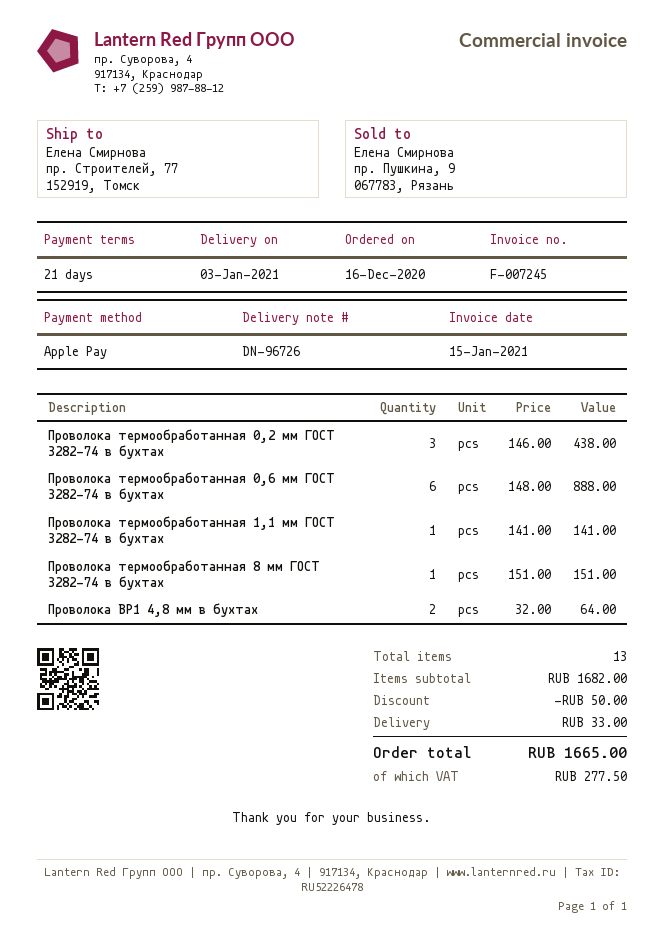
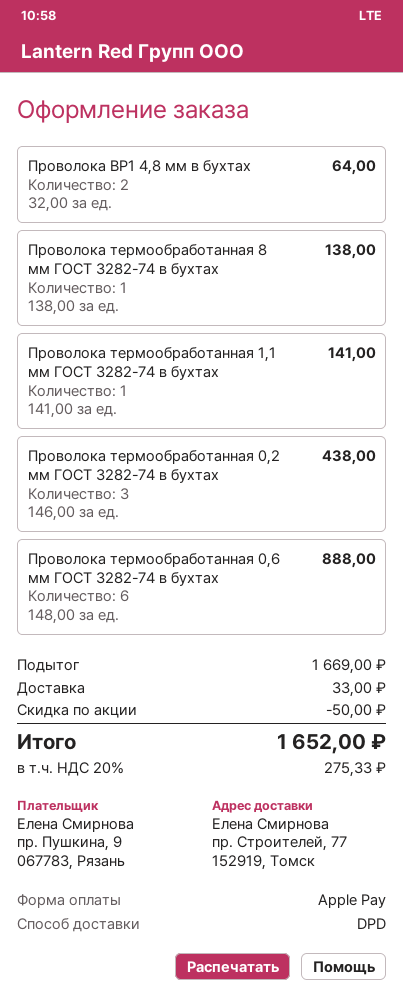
Проволока термообработанная 8 мм ГОСТ 3282-74 в бухтах: 1 x 151.00 = 151.00 -> 1 x 138.00 = 138.00
subtotal: 1682.00 -> 1669.00
tax: 277.50 -> 275.33
total: 1665.00 -> 1652.00

